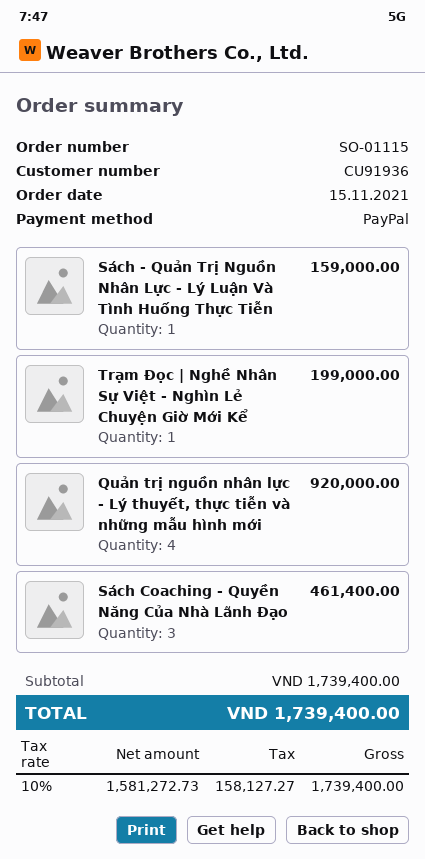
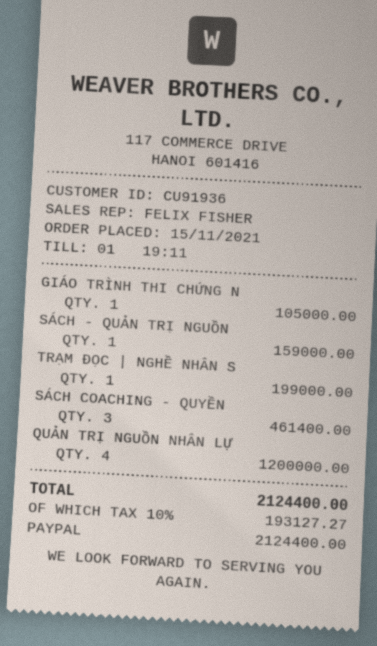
Quản trị nguồn nhân lực - Lý thuyết, thực tiễn và những mẫu hình mới: 4 for 920000.00 -> 4 for 1200000.00
GIÁO TRÌNH THI CHỨNG N: none -> 1 for 105000.00
tax: 10% = 158127.27 -> 10% = 193127.27
total: 1739400.00 -> 2124400.00

